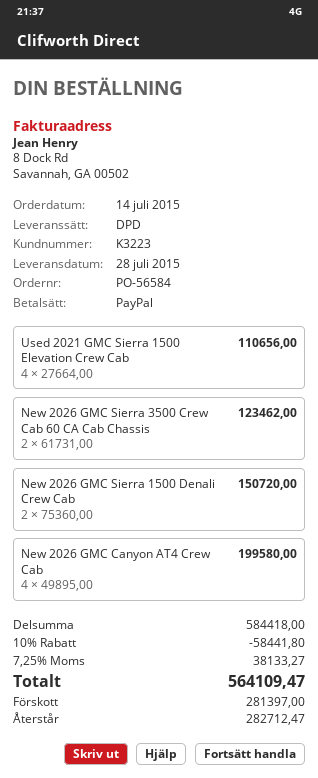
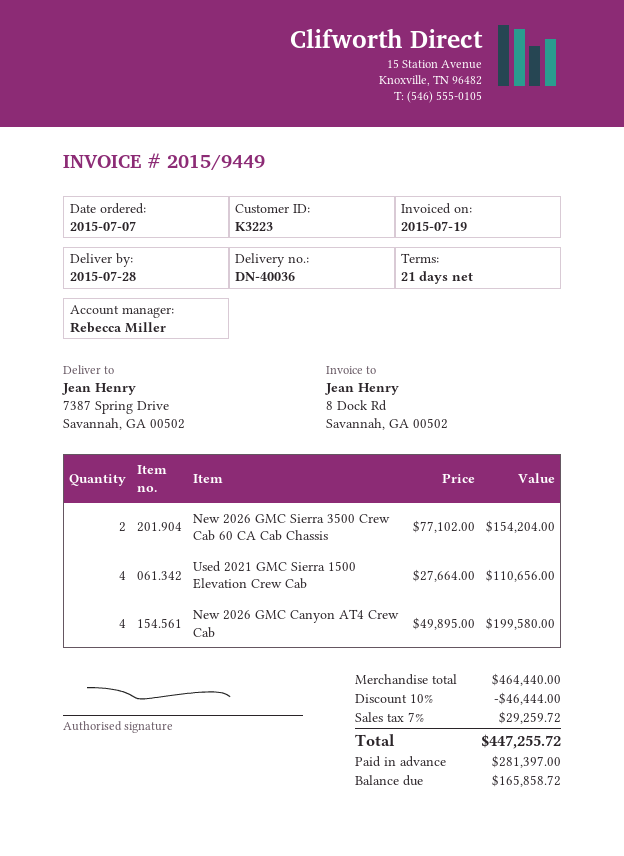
order date: 2015-07-14 -> 2015-07-07
New 2026 GMC Sierra 3500 Crew Cab 60 CA Cab Chassis: 2 x 61731.00 = 123462.00 -> 2 x 77102.00 = 154204.00
New 2026 GMC Sierra 1500 Denali Crew Cab: 2 x 75360.00 = 150720.00 -> none
subtotal: 584418.00 -> 464440.00
discount: 10% = 58441.80 -> 10% = 46444.00
tax: 7.25% = 38133.27 -> 7% = 29259.72
total: 564109.47 -> 447255.72
balance: 282712.47 -> 165858.72

